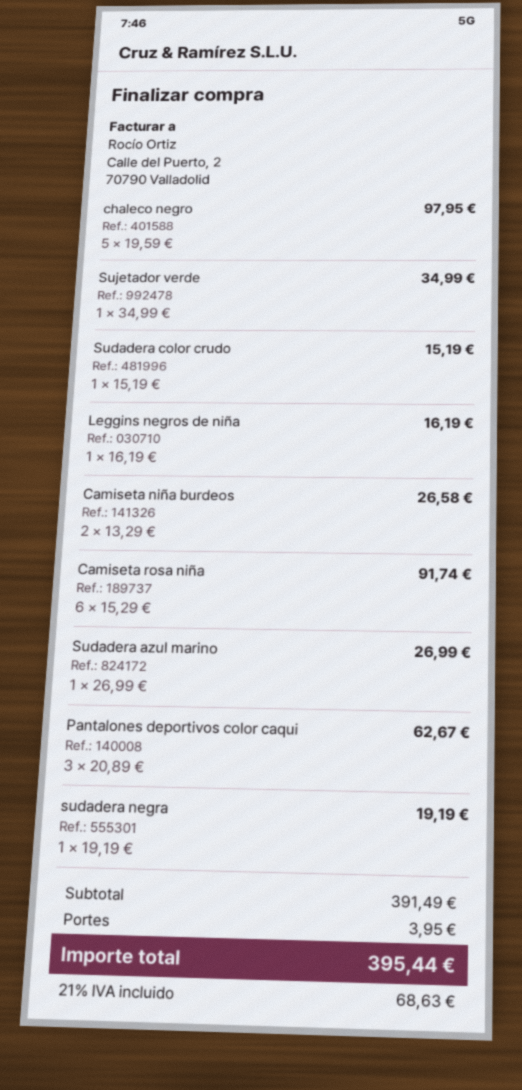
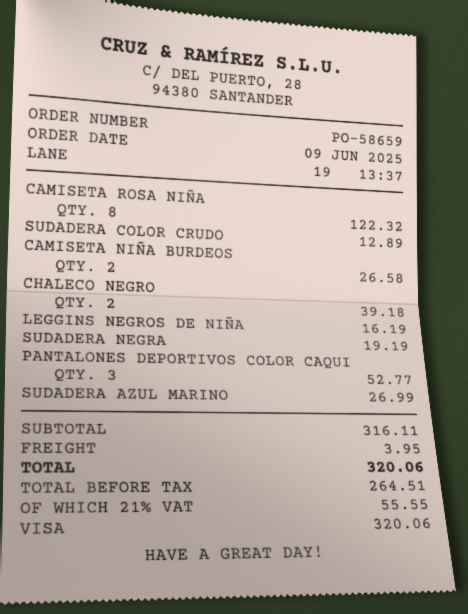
chaleco negro: 5 for 97.95 -> 2 for 39.18
Sujetador verde: 1 for 34.99 -> none
Sudadera color crudo: 1 for 15.19 -> 1 for 12.89
Camiseta rosa niña: 6 for 91.74 -> 8 for 122.32
Pantalones deportivos color caqui: 3 for 62.67 -> 3 for 52.77
subtotal: 391.49 -> 316.11
tax: 21% = 68.63 -> 21% = 55.55
total: 395.44 -> 320.06

